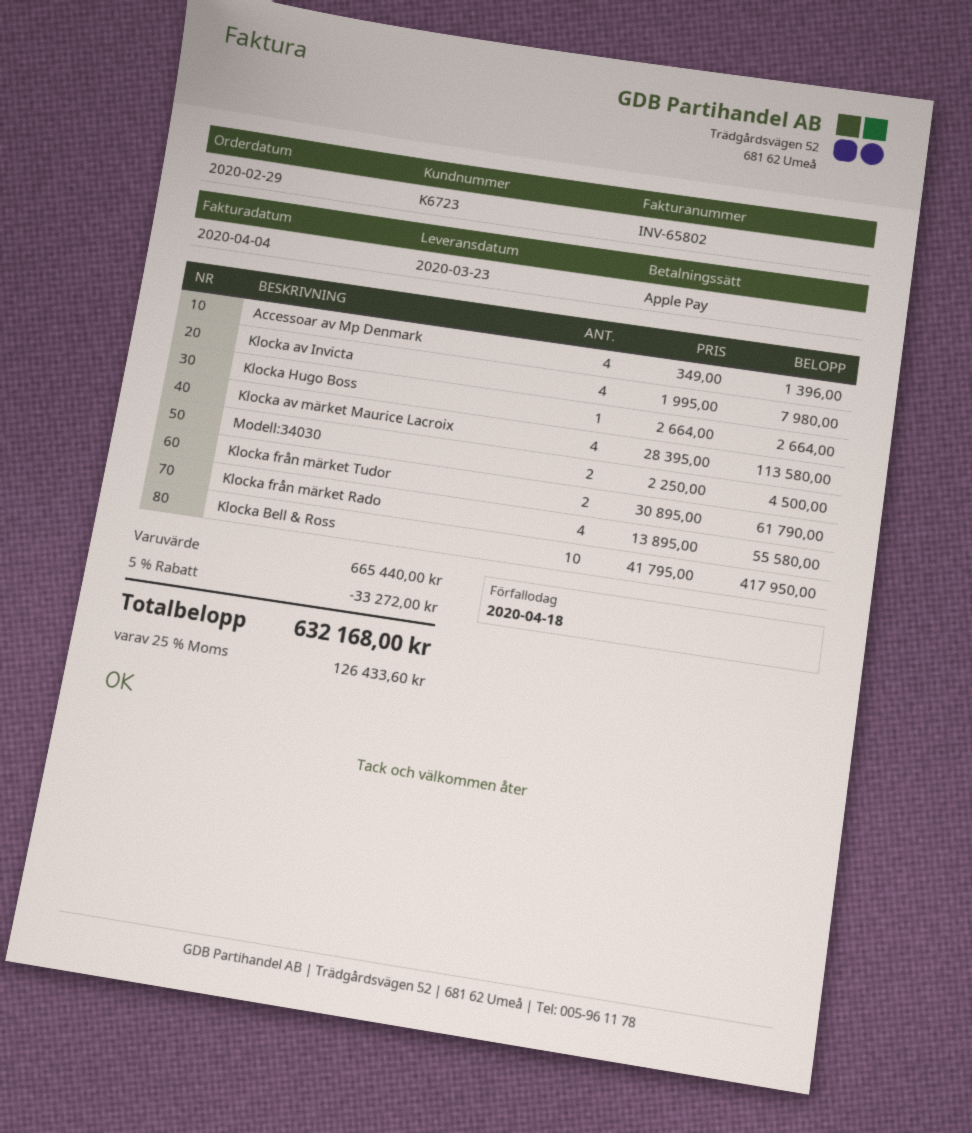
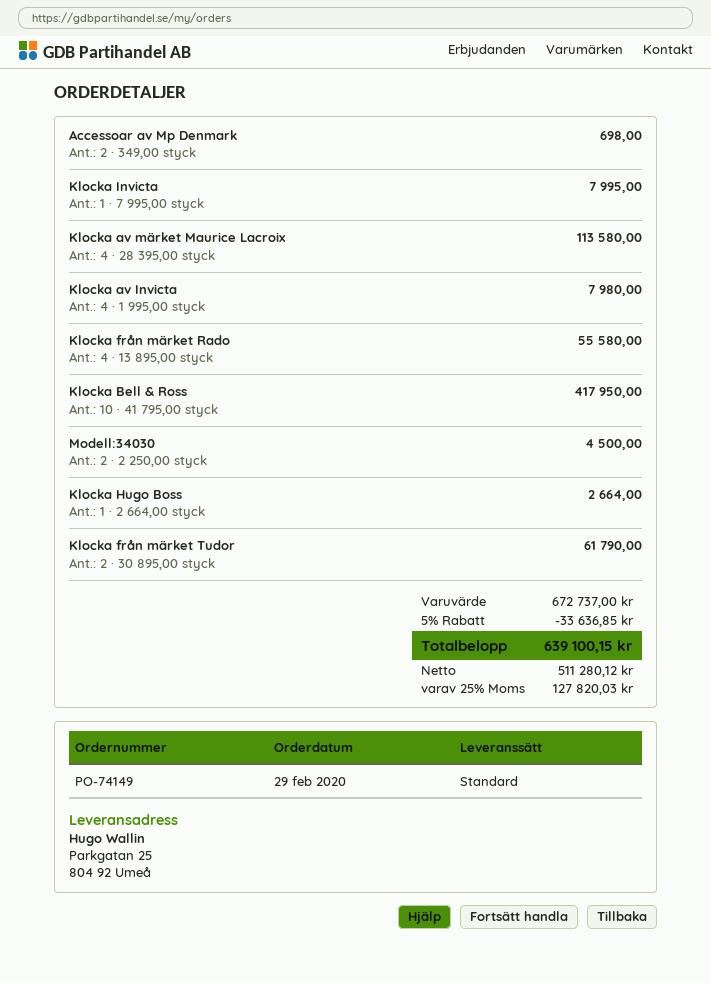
Accessoar av Mp Denmark: 4 x 349.00 = 1396.00 -> 2 x 349.00 = 698.00
Klocka Invicta: none -> 1 x 7995.00 = 7995.00
subtotal: 665440.00 -> 672737.00
discount: 5% = 33272.00 -> 5% = 33636.85
tax: 25% = 126433.60 -> 25% = 127820.03
total: 632168.00 -> 639100.15

